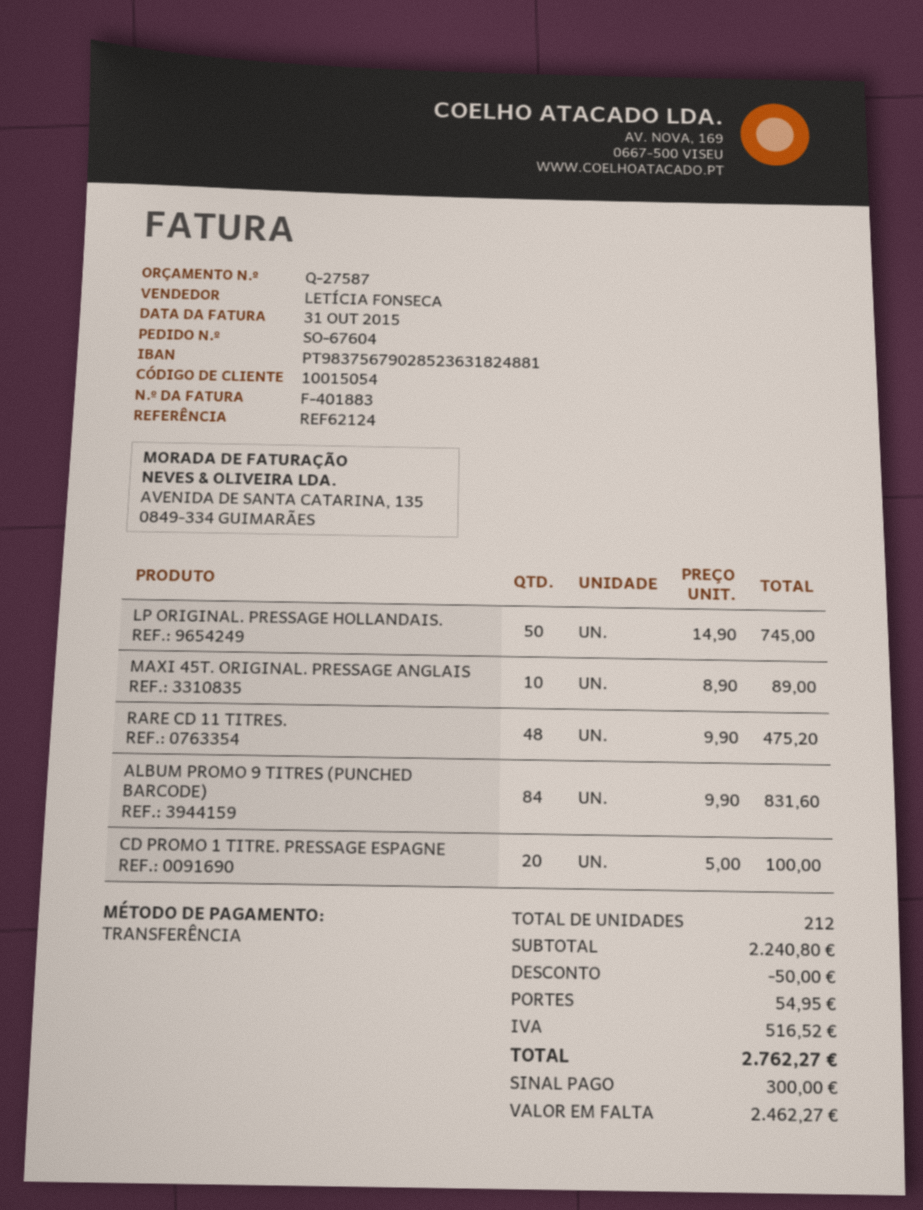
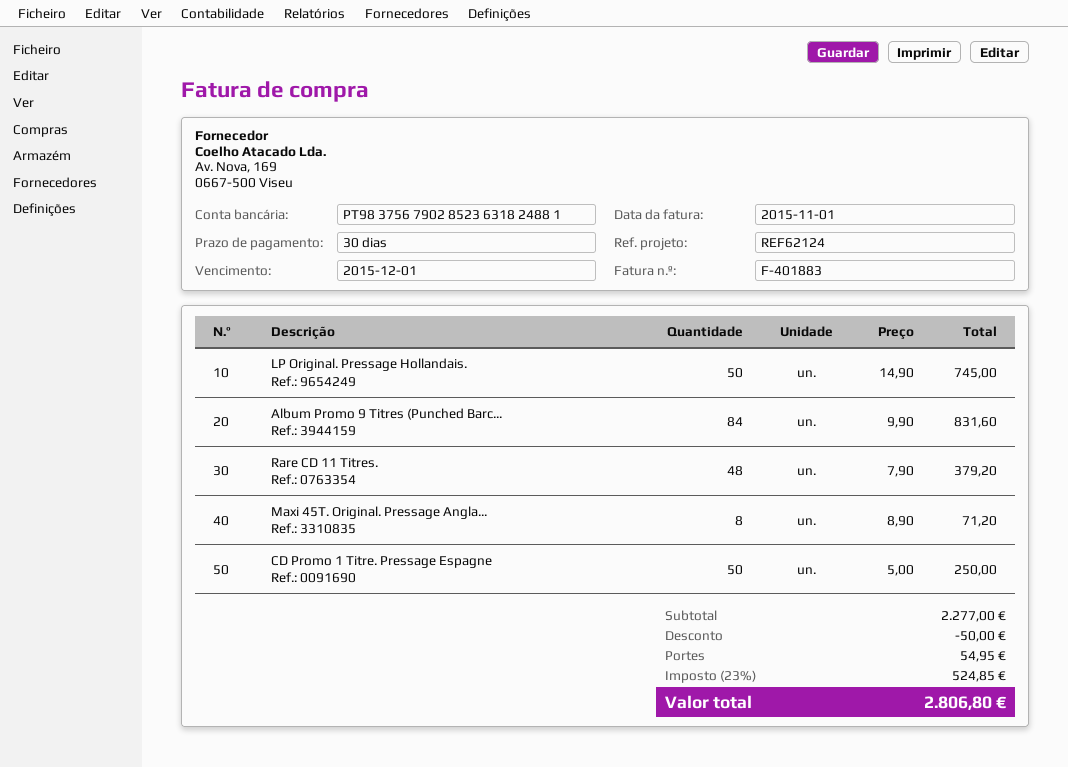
invoice date: 2015-10-31 -> 2015-11-01
MAXI 45T. ORIGINAL. PRESSAGE ANGLAIS: 10 x 8.90 = 89.00 -> 8 x 8.90 = 71.20
RARE CD 11 TITRES.: 48 x 9.90 = 475.20 -> 48 x 7.90 = 379.20
CD PROMO 1 TITRE. PRESSAGE ESPAGNE: 20 x 5.00 = 100.00 -> 50 x 5.00 = 250.00
subtotal: 2240.80 -> 2277.00
tax: 516.52 -> 524.85
total: 2762.27 -> 2806.80

